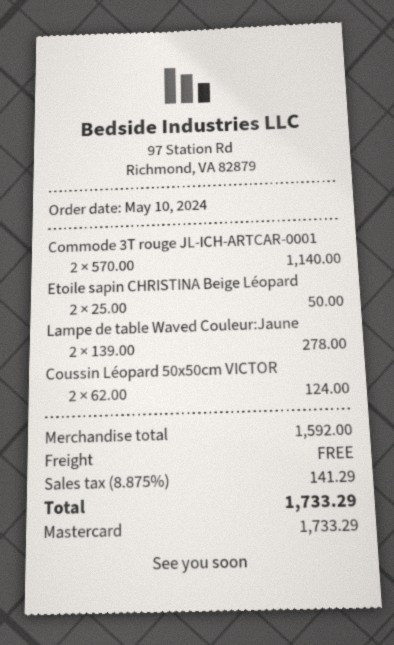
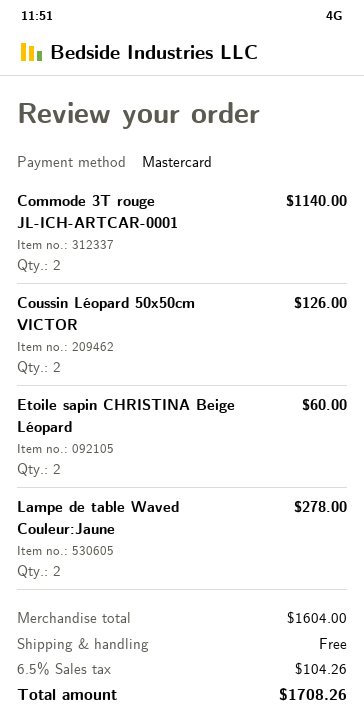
Etoile sapin CHRISTINA Beige Léopard: 2 for 50.00 -> 2 for 60.00
Coussin Léopard 50x50cm VICTOR: 2 for 124.00 -> 2 for 126.00
subtotal: 1592.00 -> 1604.00
tax: 8.875% = 141.29 -> 6.5% = 104.26
total: 1733.29 -> 1708.26

